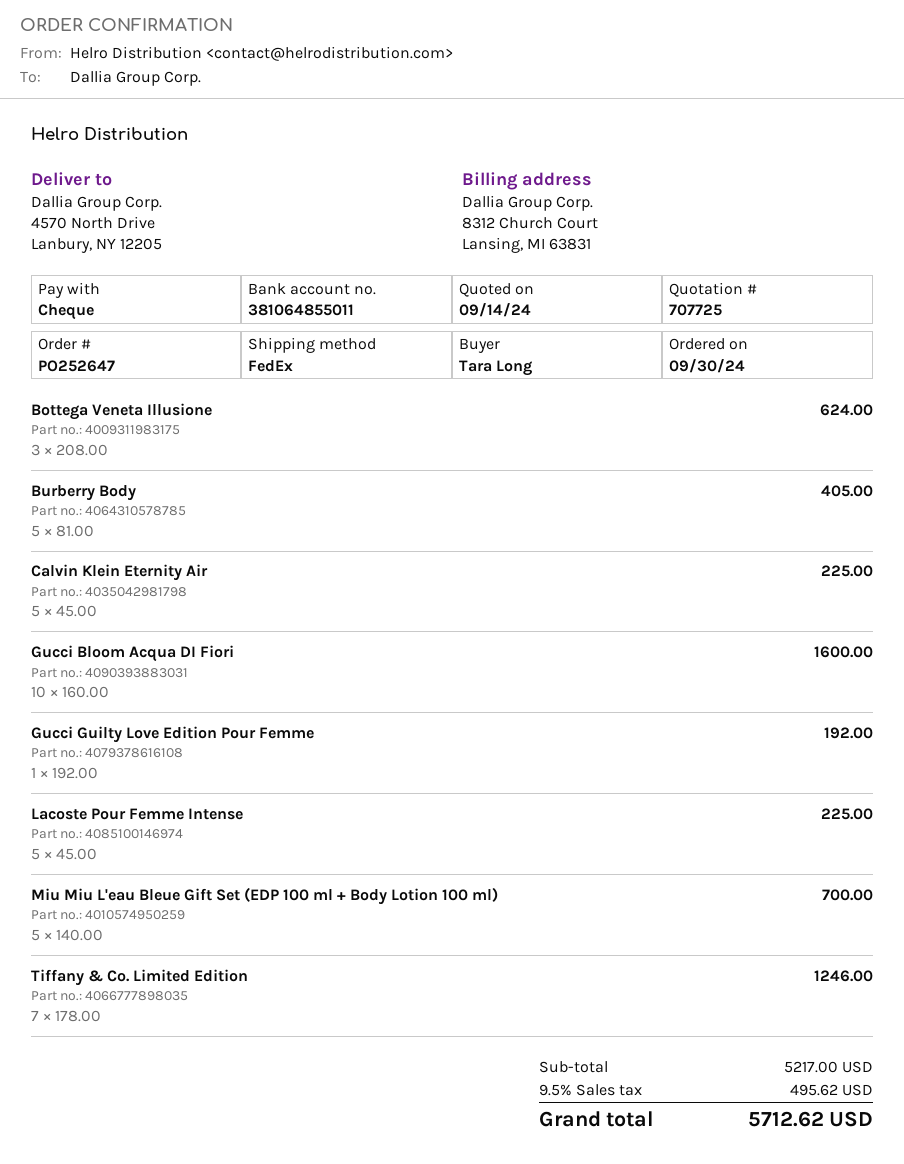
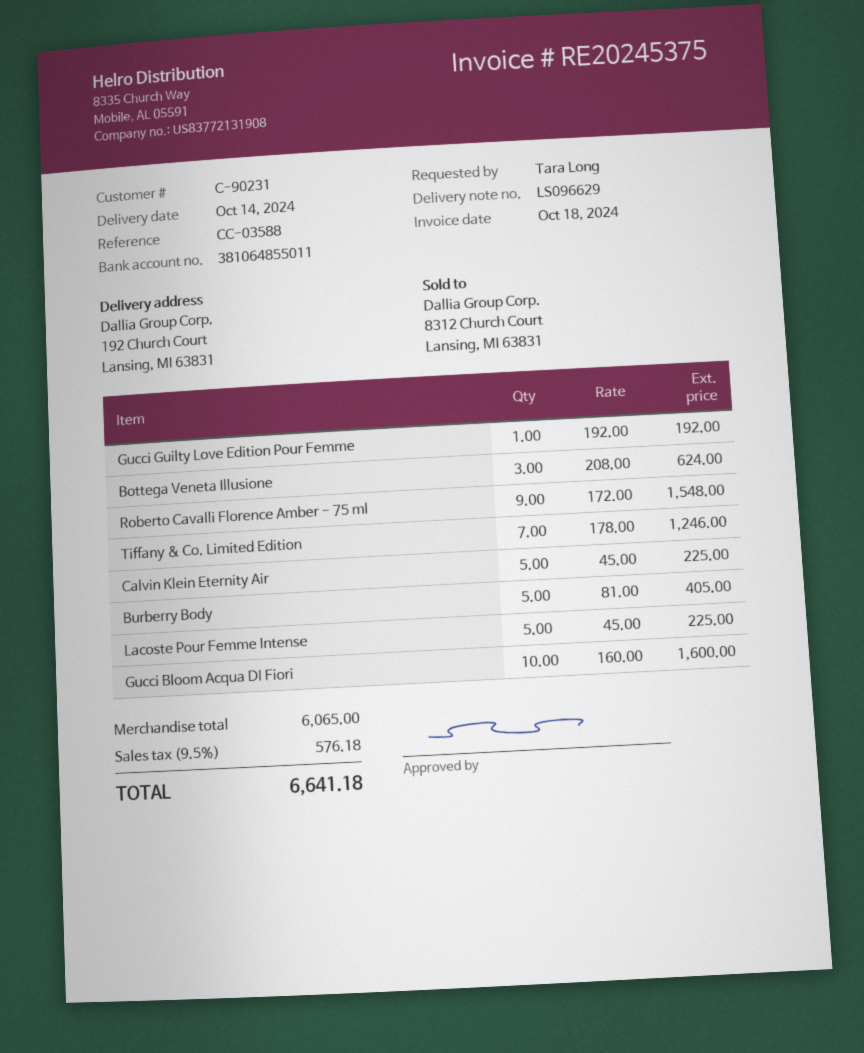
ship to: 4570 North Drive, Lanbury, NY 12205 -> 192 Church Court, Lansing, MI 63831
Miu Miu L'eau Bleue Gift Set (EDP 100 ml + Body Lotion 100 ml): 5 x 140.00 = 700.00 -> none
Roberto Cavalli Florence Amber - 75 ml: none -> 9 x 172.00 = 1548.00
subtotal: 5217.00 -> 6065.00
tax: 9.5% = 495.62 -> 9.5% = 576.18
total: 5712.62 -> 6641.18

